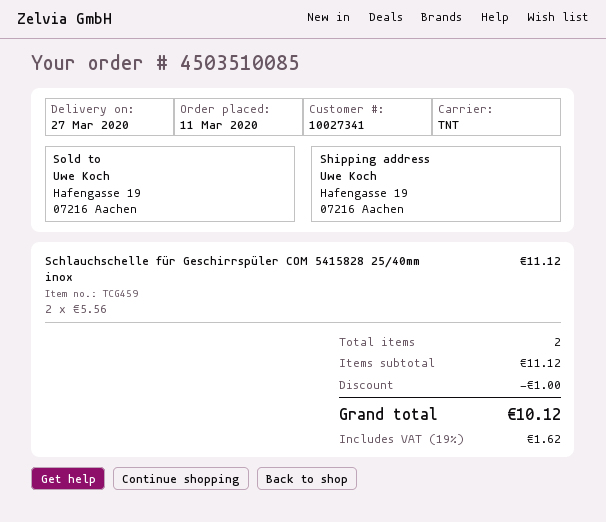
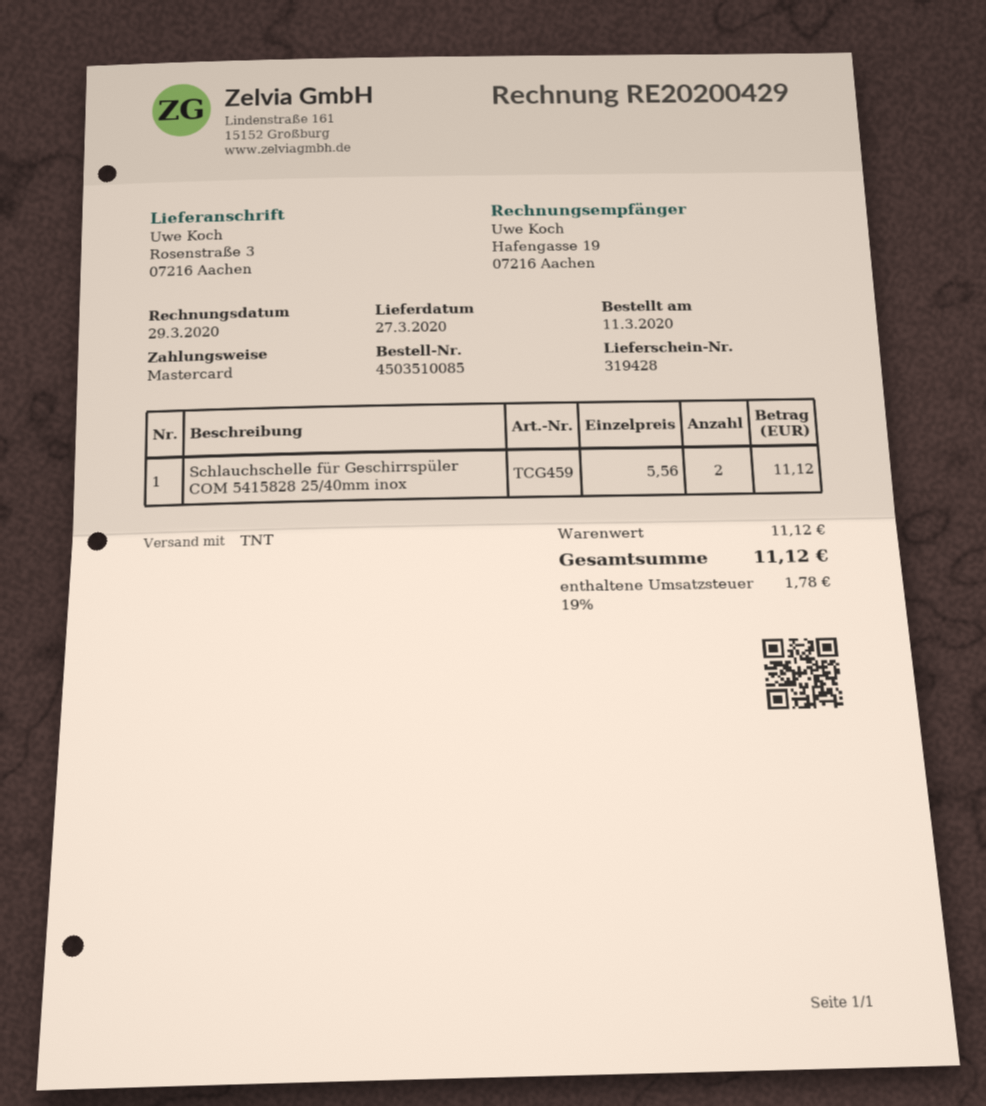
ship to: Hafengasse 19, 07216 Aachen -> Rosenstraße 3, 07216 Aachen
discount: 1.00 -> none
tax: 19% = 1.62 -> 19% = 1.78
total: 10.12 -> 11.12

